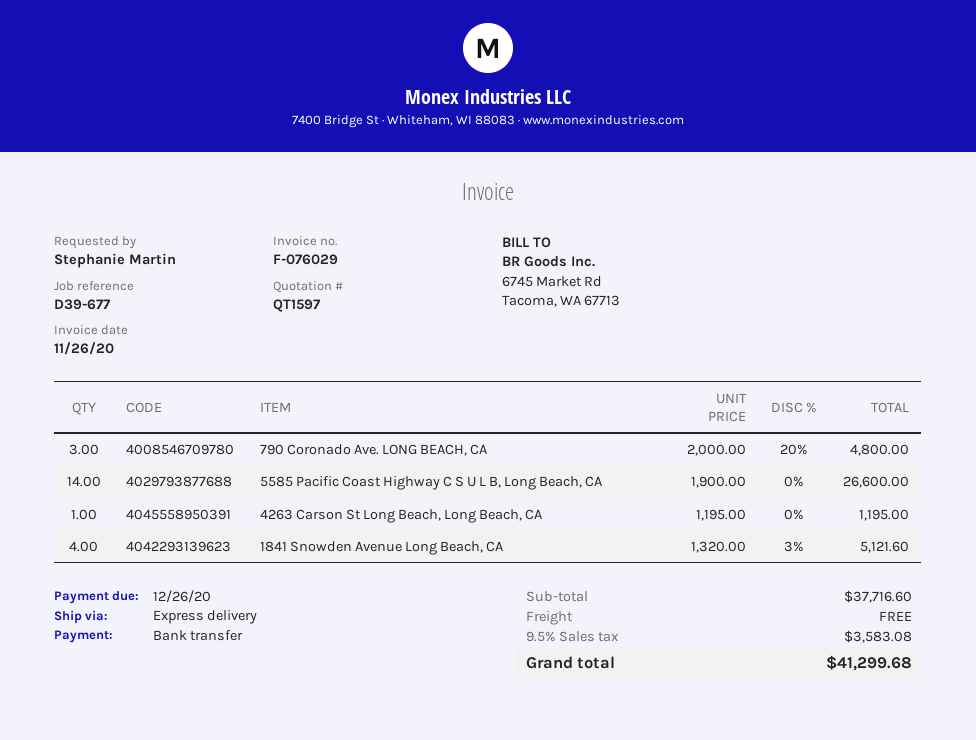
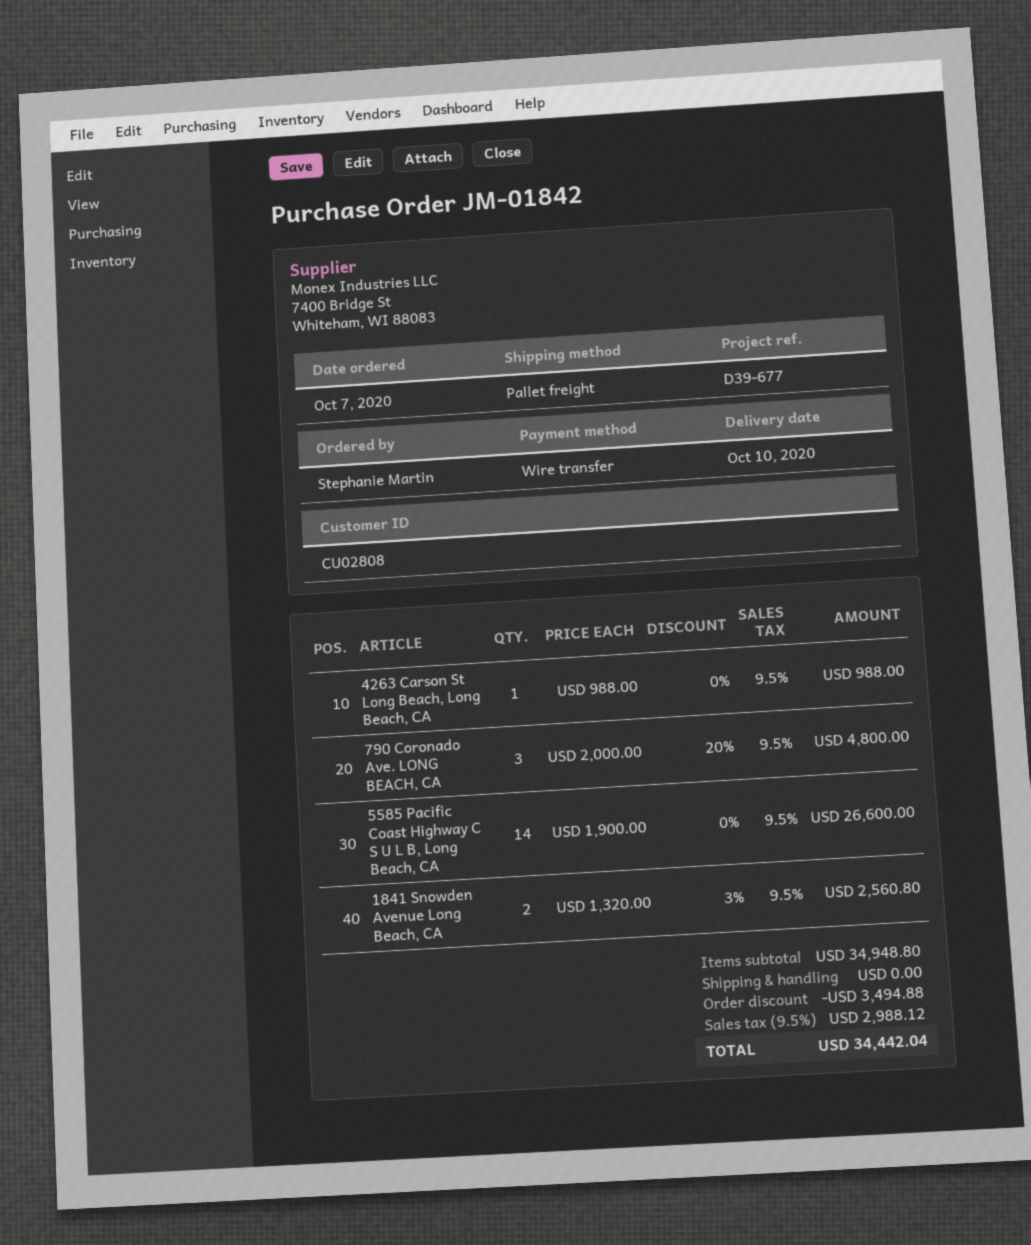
shipping method: express -> pallet freight
4263 Carson St Long Beach, Long Beach, CA: 1 x 1195.00 = 1195.00 -> 1 x 988.00 = 988.00
1841 Snowden Avenue Long Beach, CA: 4 x 1320.00 - 3% = 5121.60 -> 2 x 1320.00 - 3% = 2560.80
subtotal: 37716.60 -> 34948.80
discount: none -> 3494.88
tax: 9.5% = 3583.08 -> 9.5% = 2988.12
total: 41299.68 -> 34442.04

